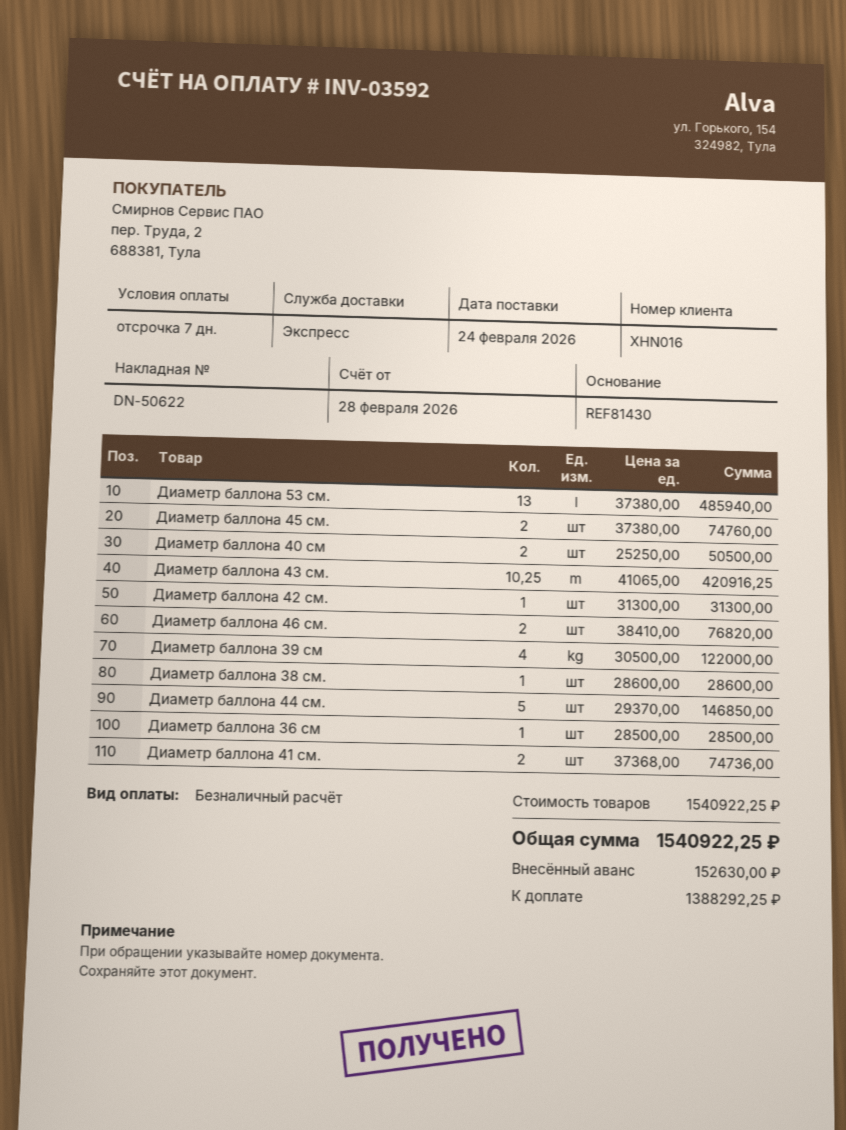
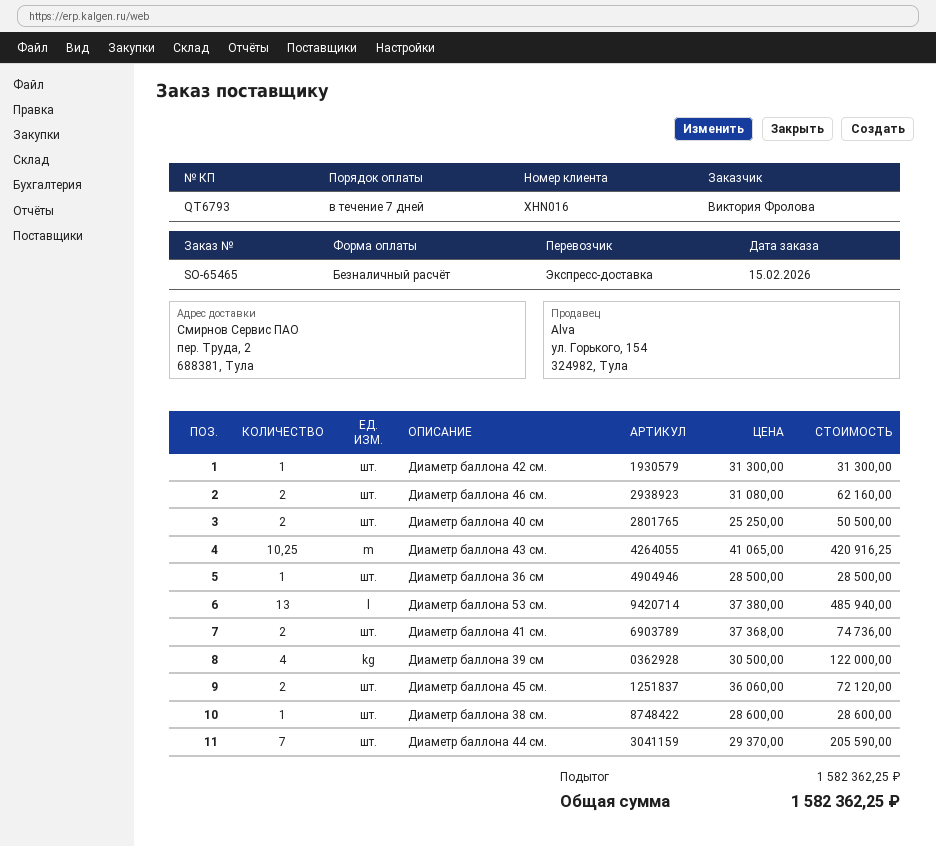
Диаметр баллона 45 см.: 2 x 37380.00 = 74760.00 -> 2 x 36060.00 = 72120.00
Диаметр баллона 46 см.: 2 x 38410.00 = 76820.00 -> 2 x 31080.00 = 62160.00
Диаметр баллона 44 см.: 5 x 29370.00 = 146850.00 -> 7 x 29370.00 = 205590.00
subtotal: 1540922.25 -> 1582362.25
total: 1540922.25 -> 1582362.25

